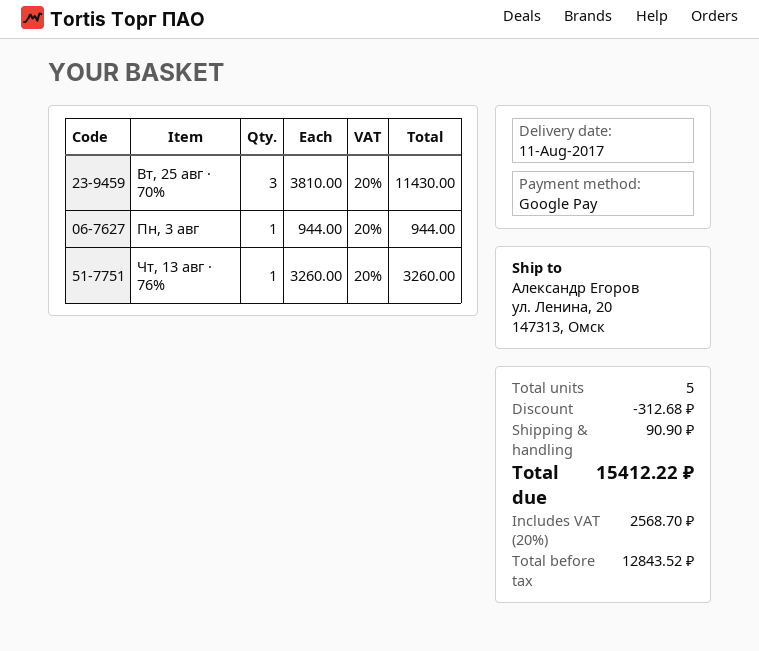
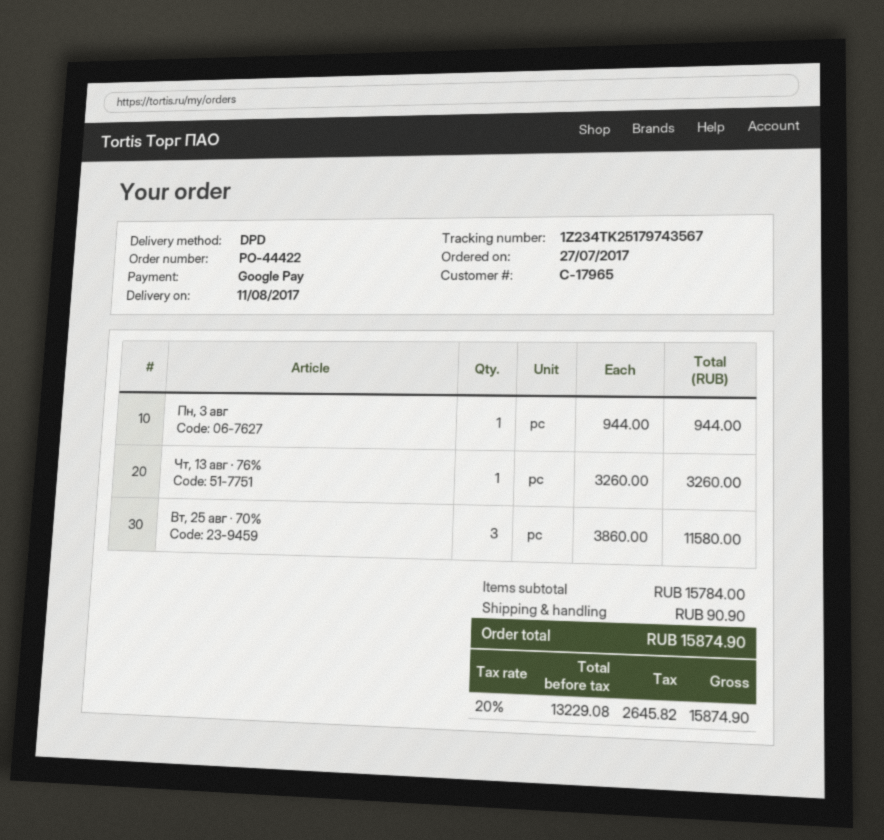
Вт, 25 авг · 70%: 3 x 3810.00 = 11430.00 -> 3 x 3860.00 = 11580.00
discount: 312.68 -> none
net: 12843.52 -> 13229.08
tax: 20% = 2568.70 -> 20% = 2645.82
total: 15412.22 -> 15874.90

